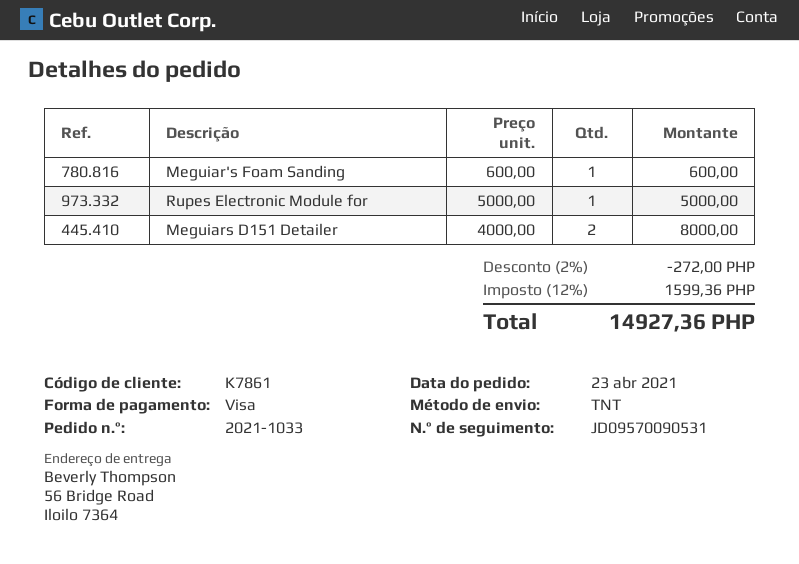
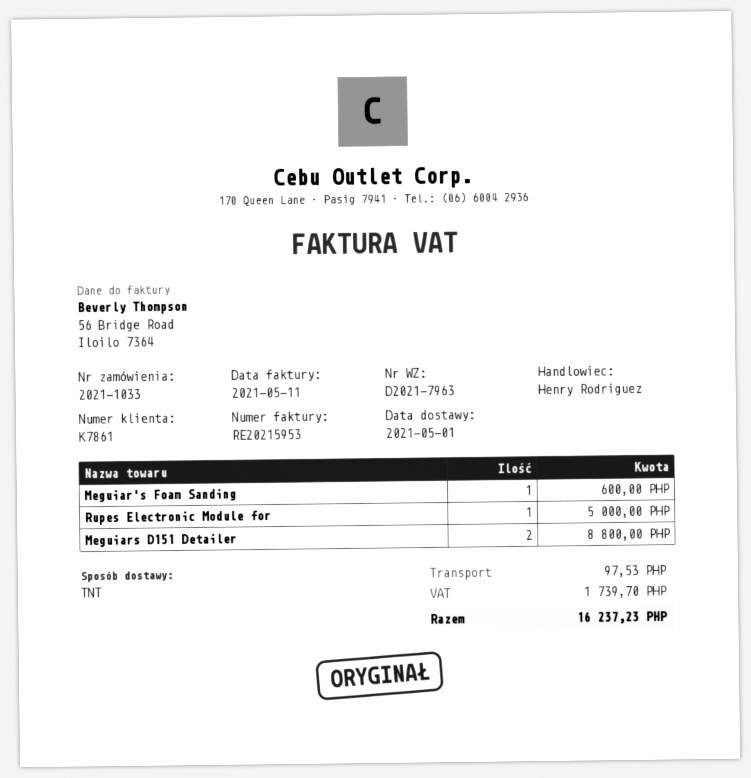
Meguiars D151 Detailer: 2 for 8000.00 -> 2 for 8800.00
discount: 2% = 272.00 -> none
shipping: none -> 97.53
tax: 1599.36 -> 1739.70
total: 14927.36 -> 16237.23

